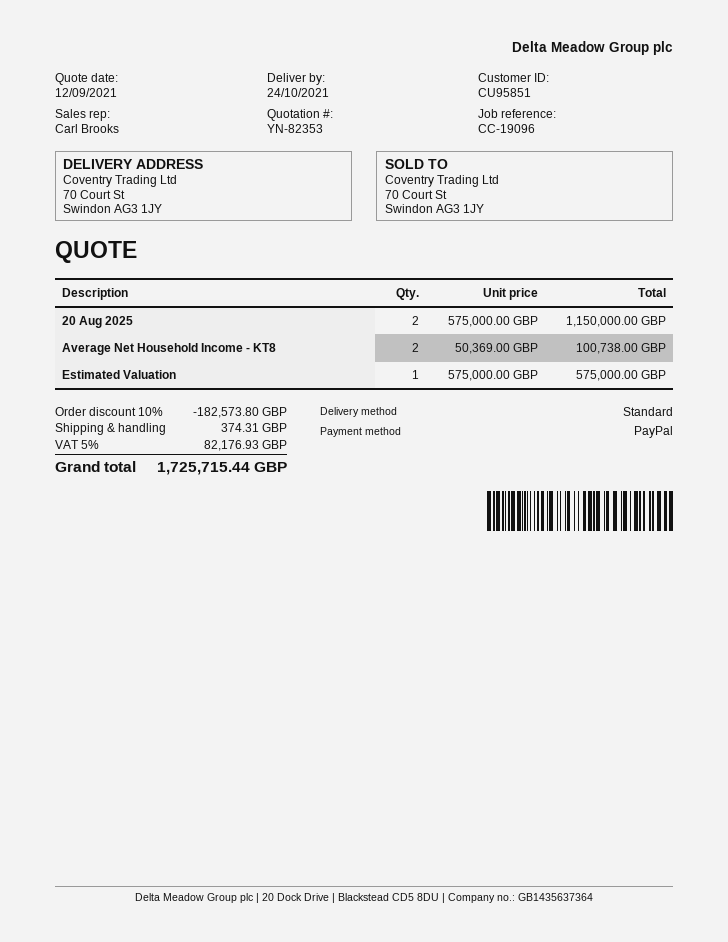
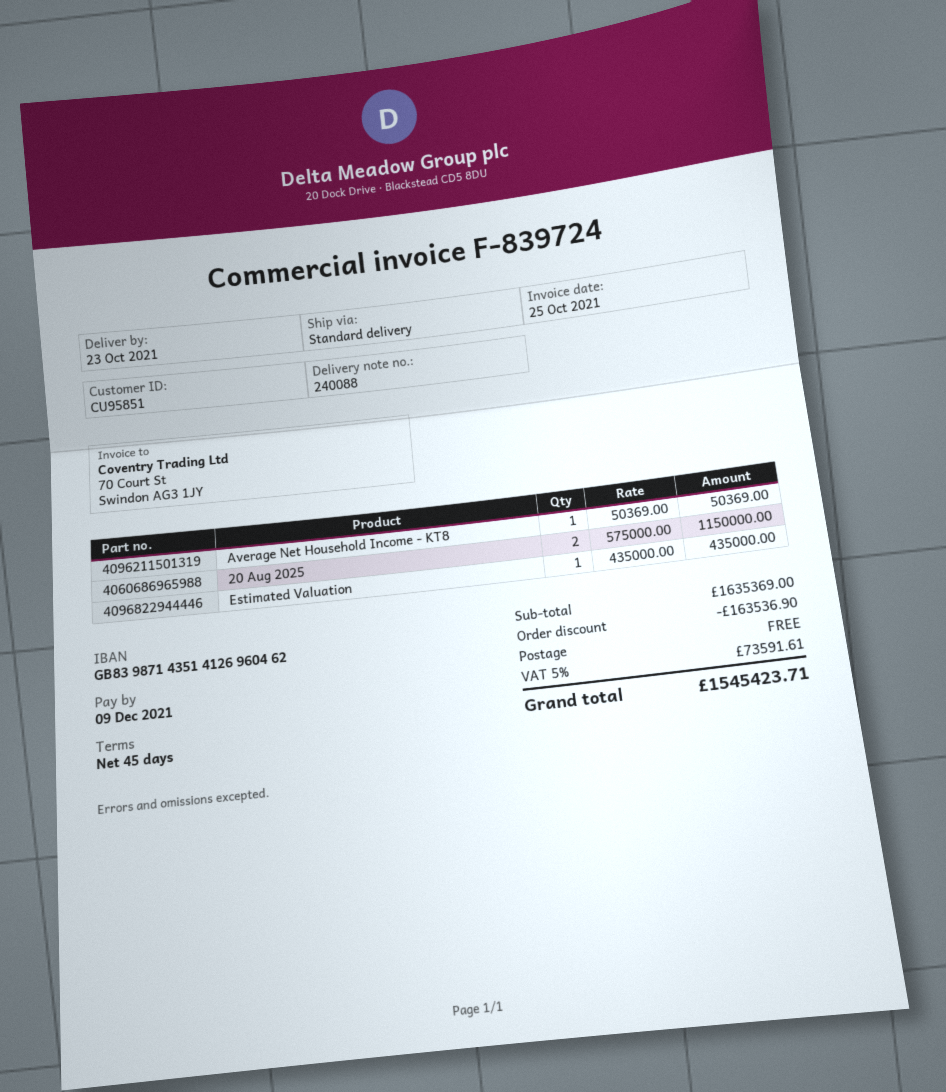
delivery date: 2021-10-24 -> 2021-10-23
Average Net Household Income - KT8: 2 x 50369.00 = 100738.00 -> 1 x 50369.00 = 50369.00
Estimated Valuation: 1 x 575000.00 = 575000.00 -> 1 x 435000.00 = 435000.00
discount: 182573.80 -> 163536.90
shipping: 374.31 -> 0.00
tax: 5% = 82176.93 -> 5% = 73591.61
total: 1725715.44 -> 1545423.71

